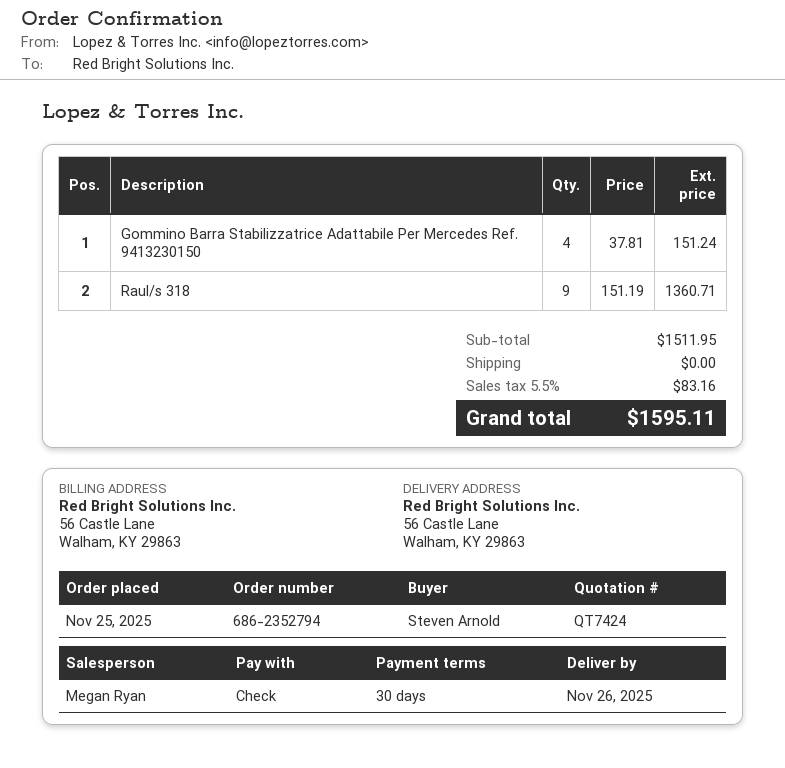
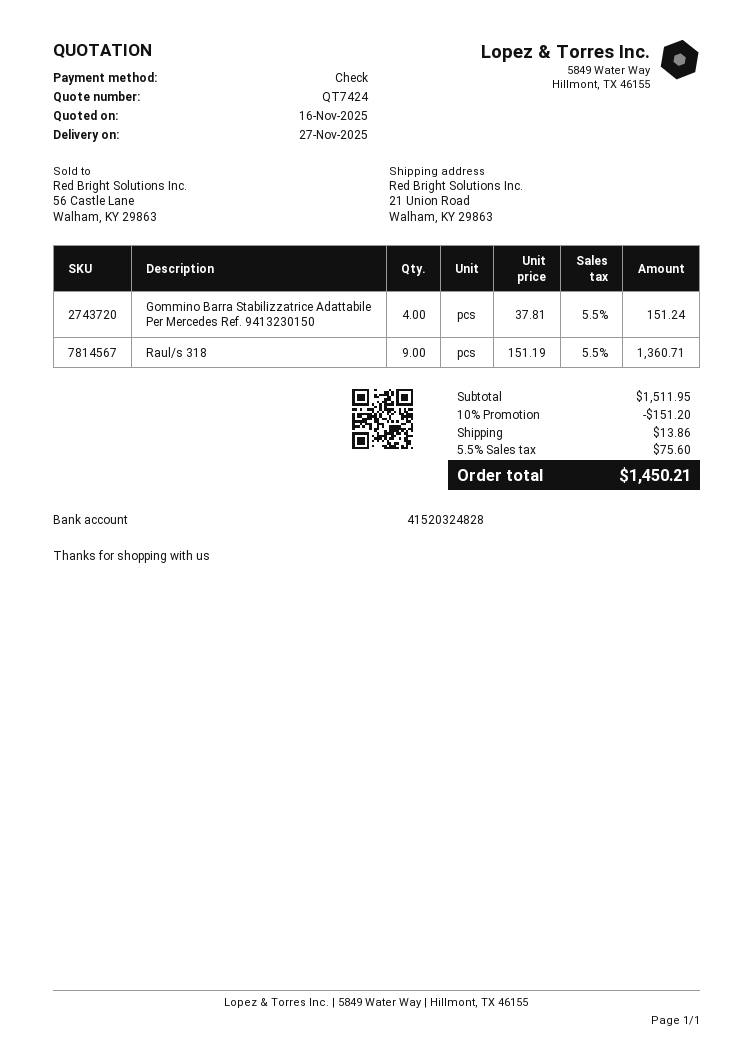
delivery date: 2025-11-26 -> 2025-11-27
ship to: 56 Castle Lane, Walham, KY 29863 -> 21 Union Road, Walham, KY 29863
discount: none -> 10% = 151.20
shipping: 0.00 -> 13.86
tax: 5.5% = 83.16 -> 5.5% = 75.60
total: 1595.11 -> 1450.21

